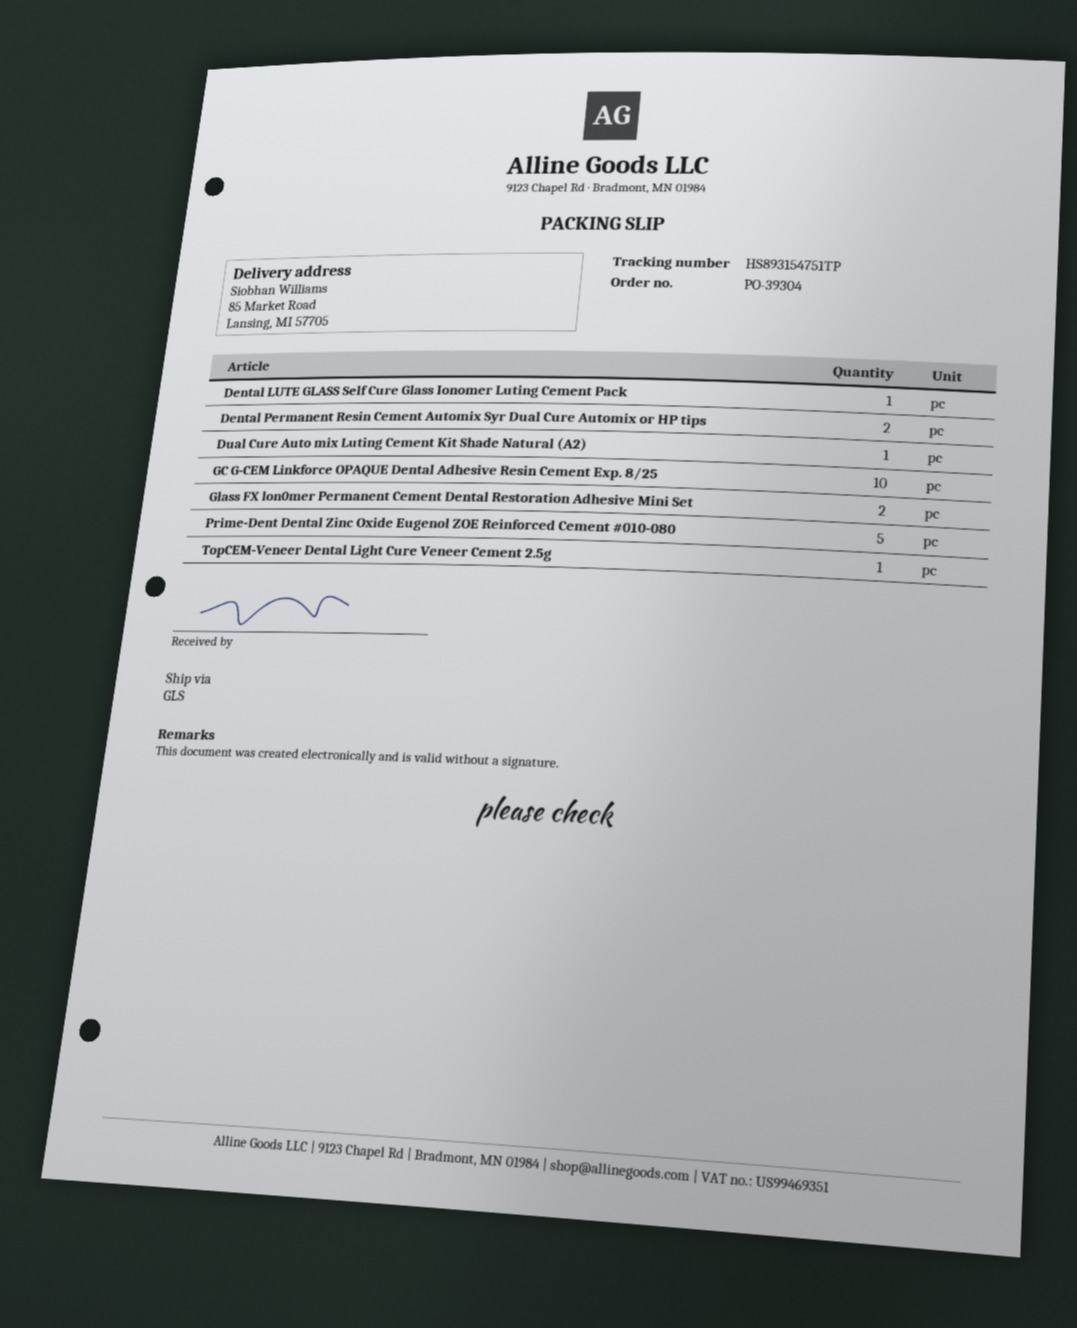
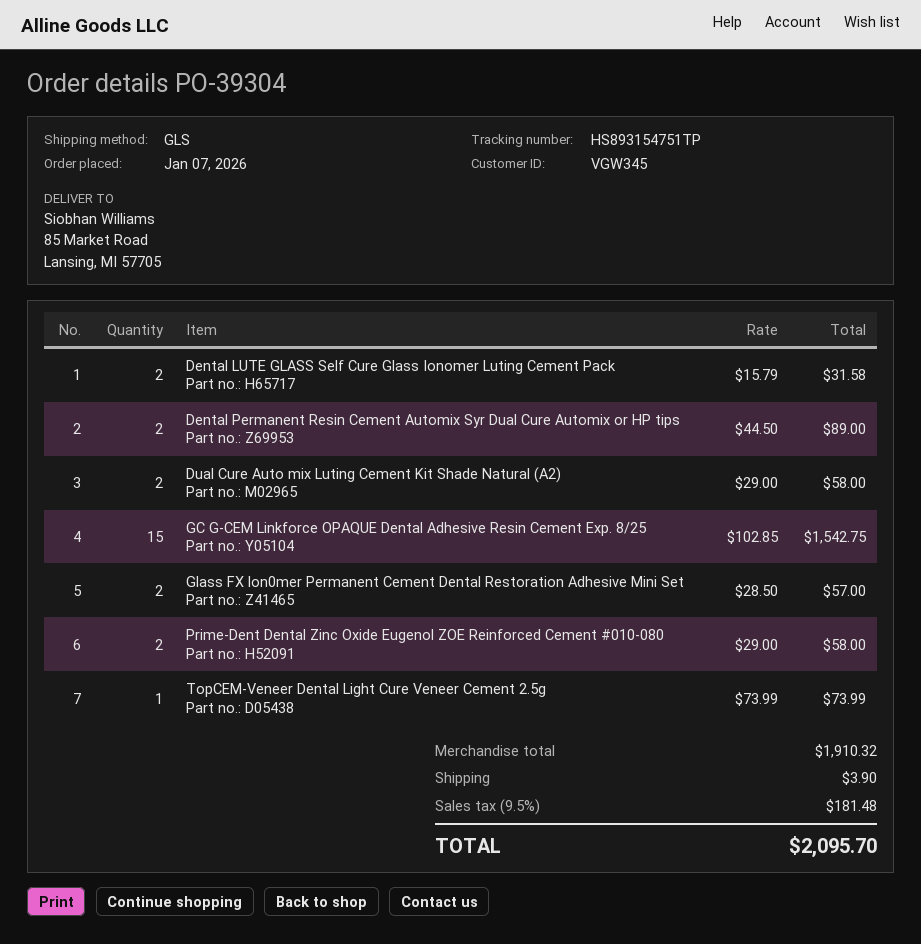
Dental LUTE GLASS Self Cure Glass Ionomer Luting Cement Pack: 1 -> 2
Dual Cure Auto mix Luting Cement Kit Shade Natural (A2): 1 -> 2
GC G-CEM Linkforce OPAQUE Dental Adhesive Resin Cement Exp. 8/25: 10 -> 15
Prime-Dent Dental Zinc Oxide Eugenol ZOE Reinforced Cement #010-080: 5 -> 2

